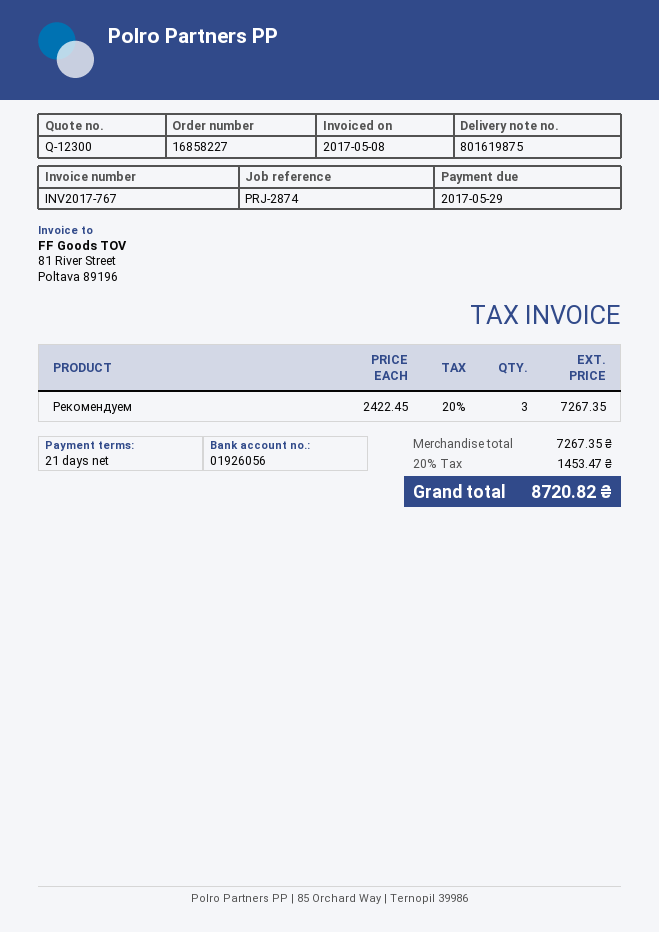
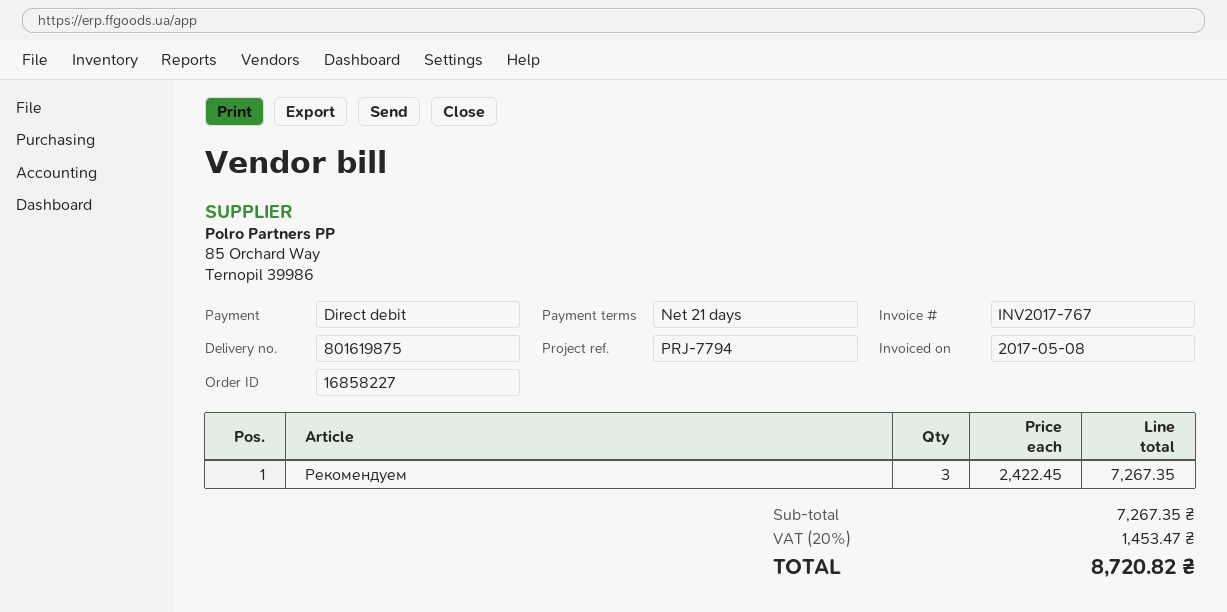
reference: PRJ-2874 -> PRJ-7794

